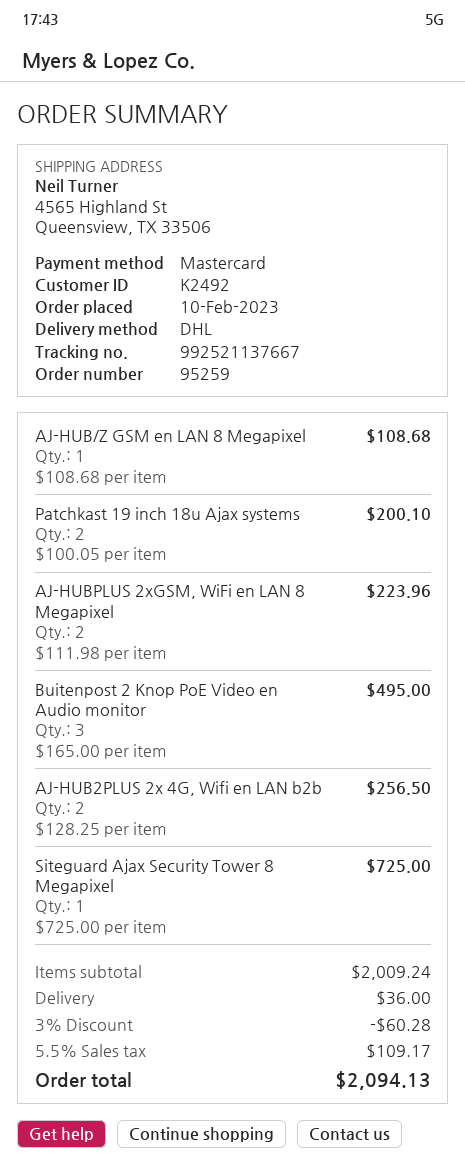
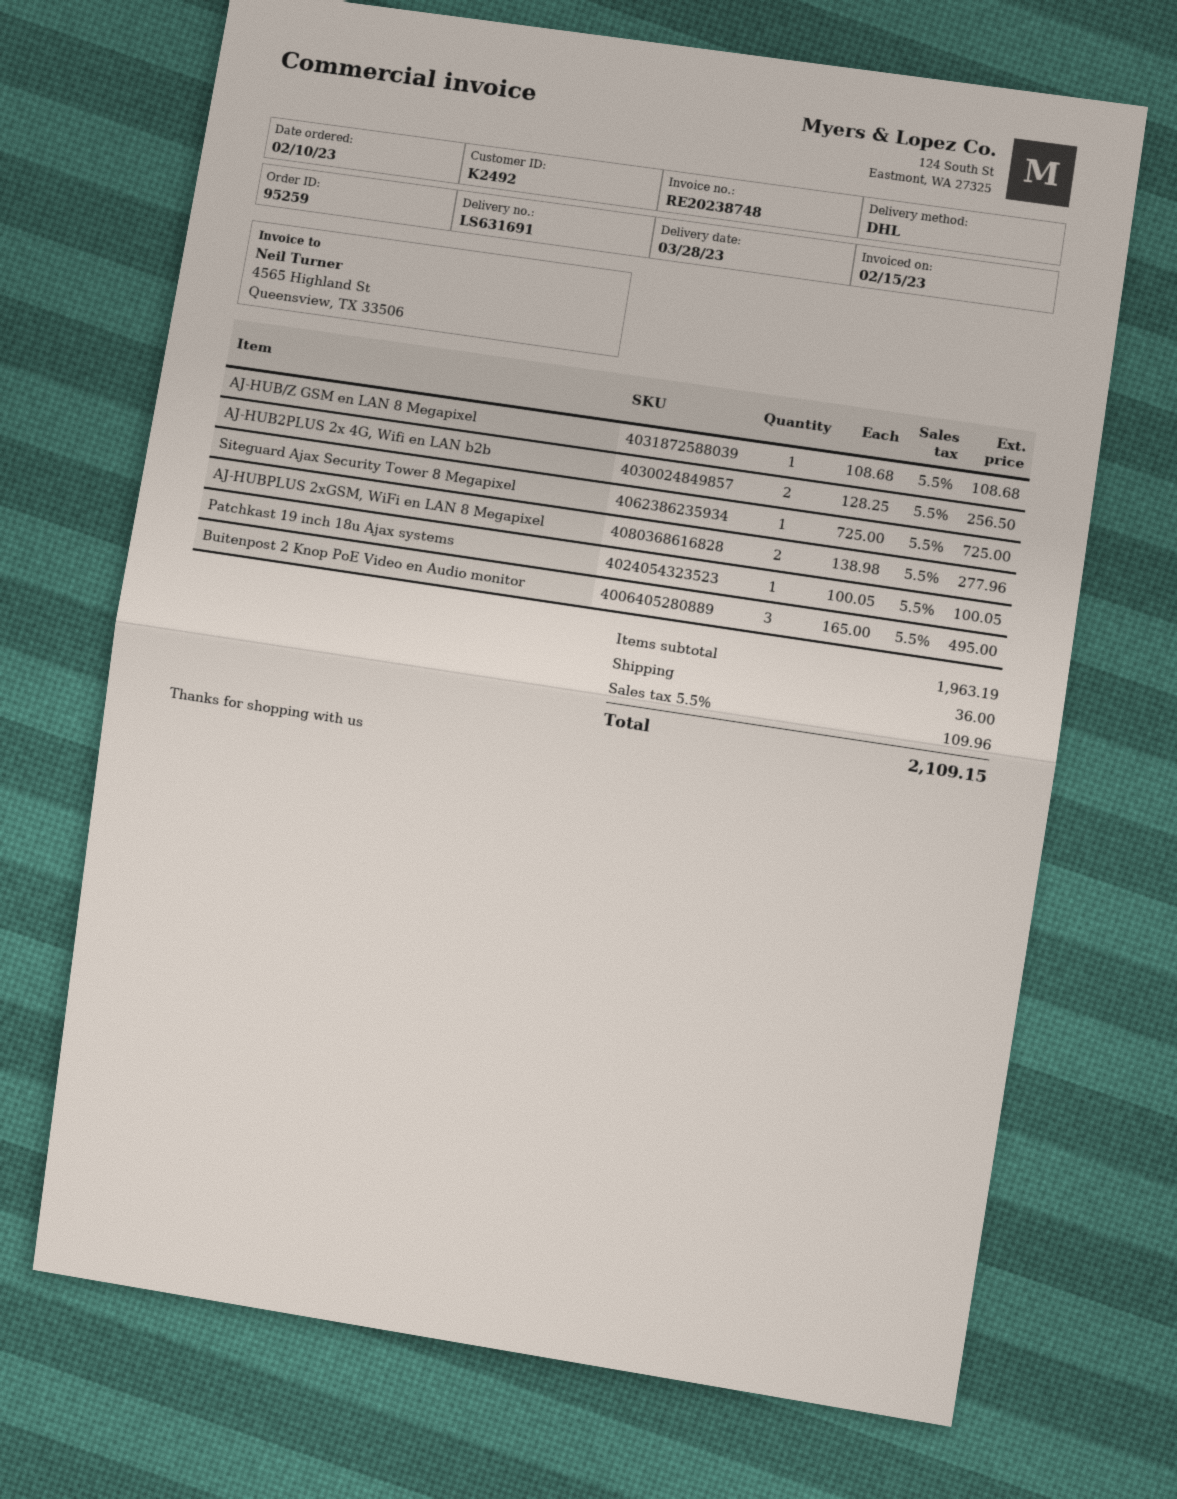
Patchkast 19 inch 18u Ajax systems: 2 x 100.05 = 200.10 -> 1 x 100.05 = 100.05
AJ-HUBPLUS 2xGSM, WiFi en LAN 8 Megapixel: 2 x 111.98 = 223.96 -> 2 x 138.98 = 277.96
subtotal: 2009.24 -> 1963.19
discount: 3% = 60.28 -> none
tax: 5.5% = 109.17 -> 5.5% = 109.96
total: 2094.13 -> 2109.15

